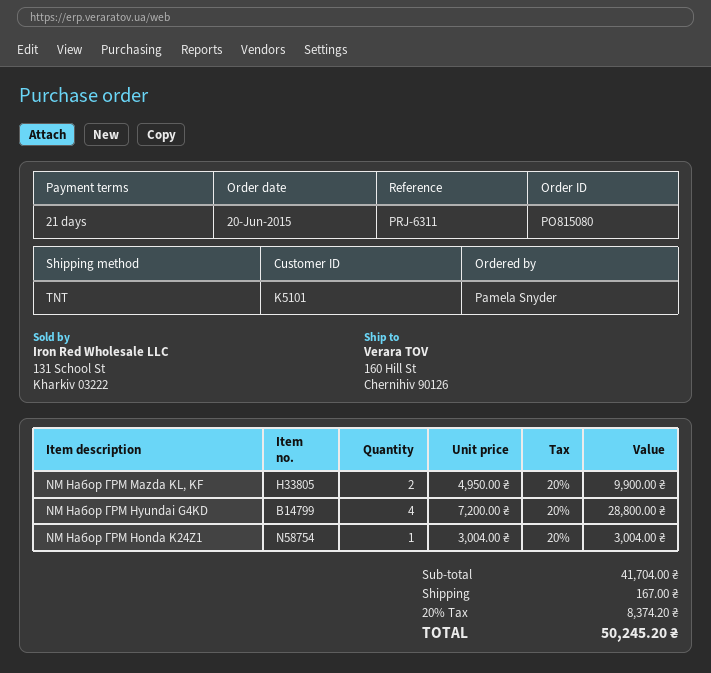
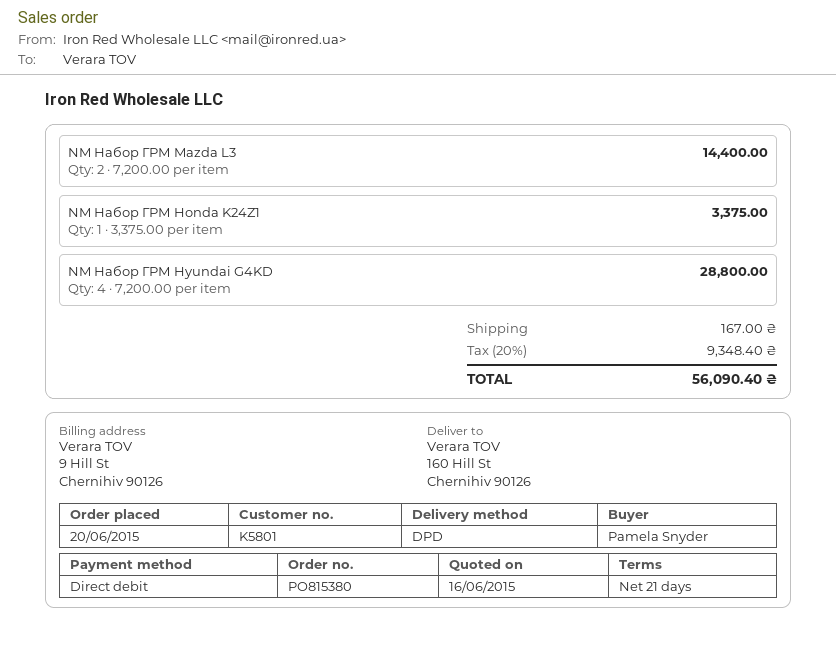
order number: PO815080 -> PO815380
customer number: K5101 -> K5801
shipping method: TNT -> DPD
NM Набор ГРМ Mazda KL, KF: 2 x 4950.00 = 9900.00 -> none
NM Набор ГРМ Honda K24Z1: 1 x 3004.00 = 3004.00 -> 1 x 3375.00 = 3375.00
NM Набор ГРМ Mazda L3: none -> 2 x 7200.00 = 14400.00
tax: 20% = 8374.20 -> 20% = 9348.40
total: 50245.20 -> 56090.40

